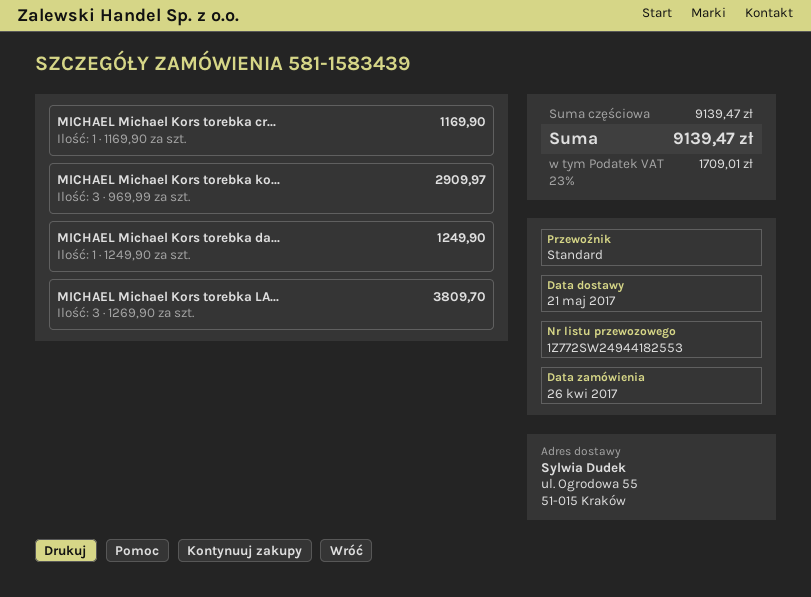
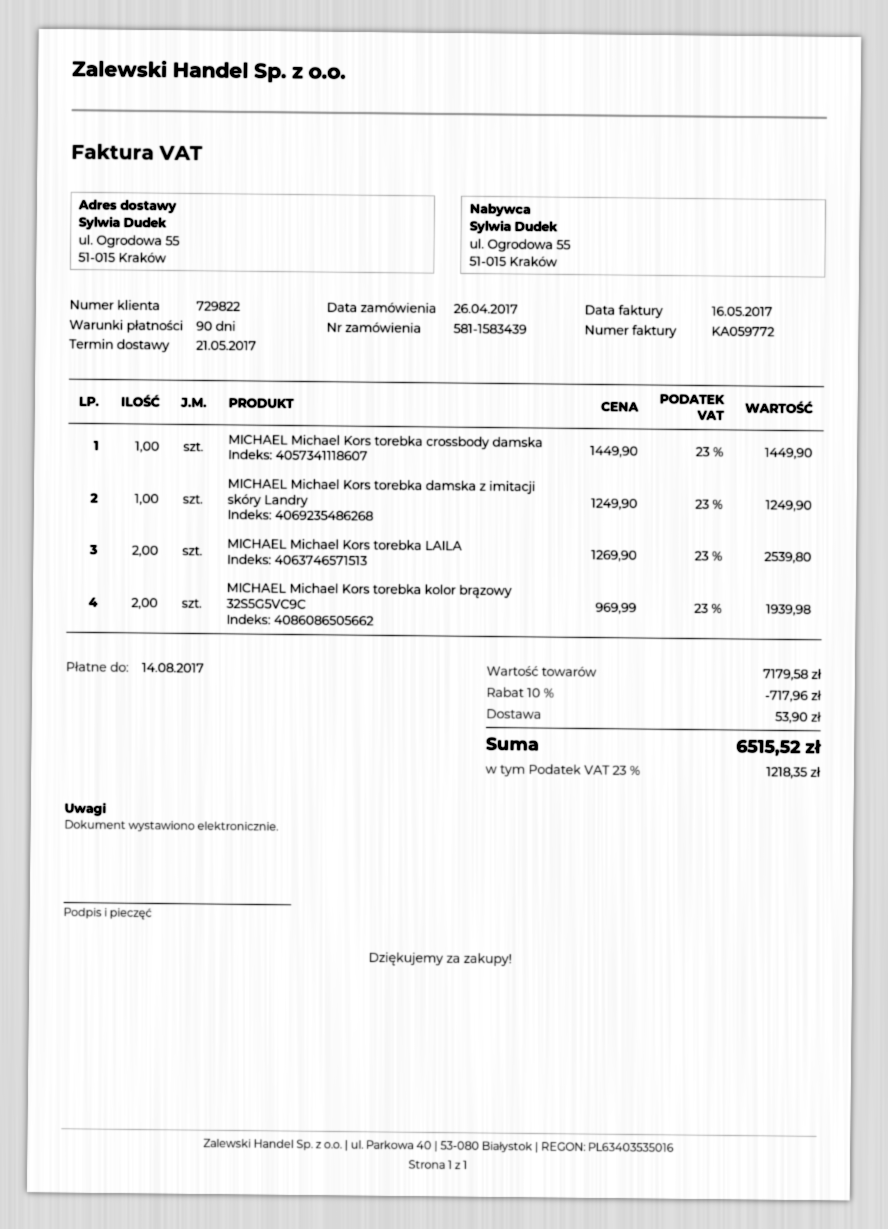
MICHAEL Michael Kors torebka cr...: 1 x 1169.90 = 1169.90 -> 1 x 1449.90 = 1449.90
MICHAEL Michael Kors torebka ko...: 3 x 969.99 = 2909.97 -> 2 x 969.99 = 1939.98
MICHAEL Michael Kors torebka LA...: 3 x 1269.90 = 3809.70 -> 2 x 1269.90 = 2539.80
subtotal: 9139.47 -> 7179.58
discount: none -> 10% = 717.96
shipping: none -> 53.90
tax: 23% = 1709.01 -> 23% = 1218.35
total: 9139.47 -> 6515.52

